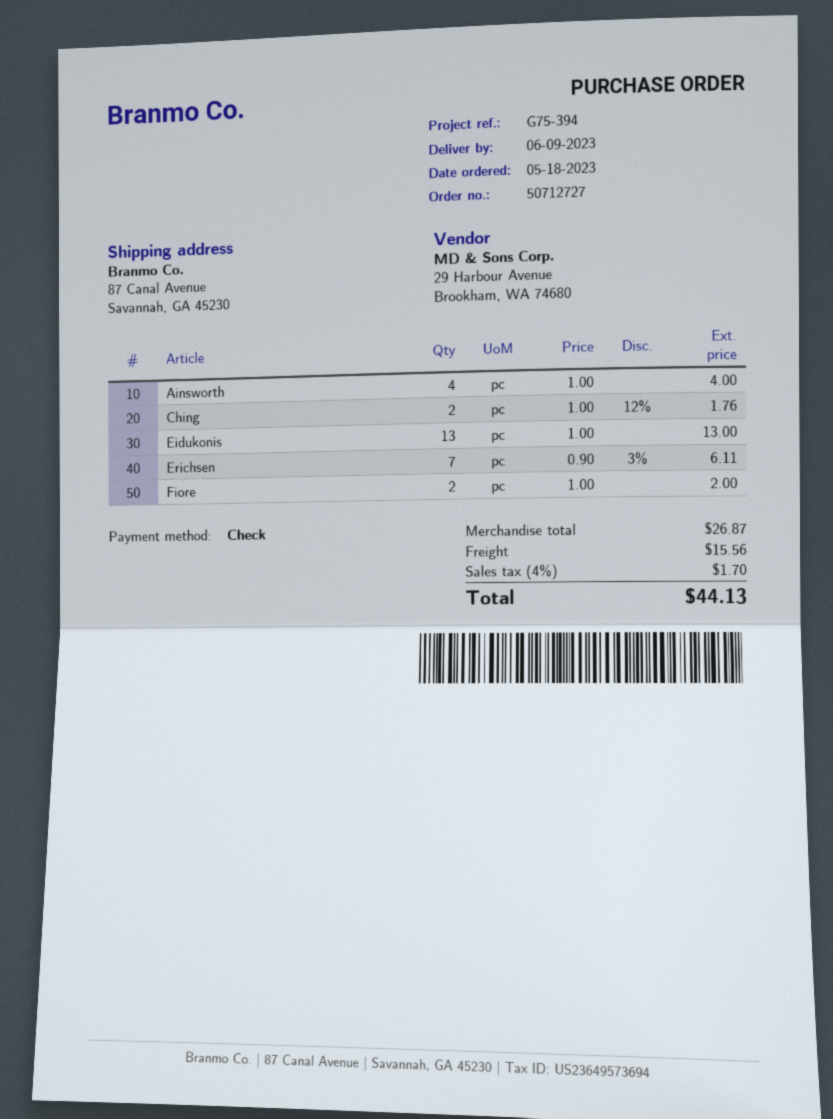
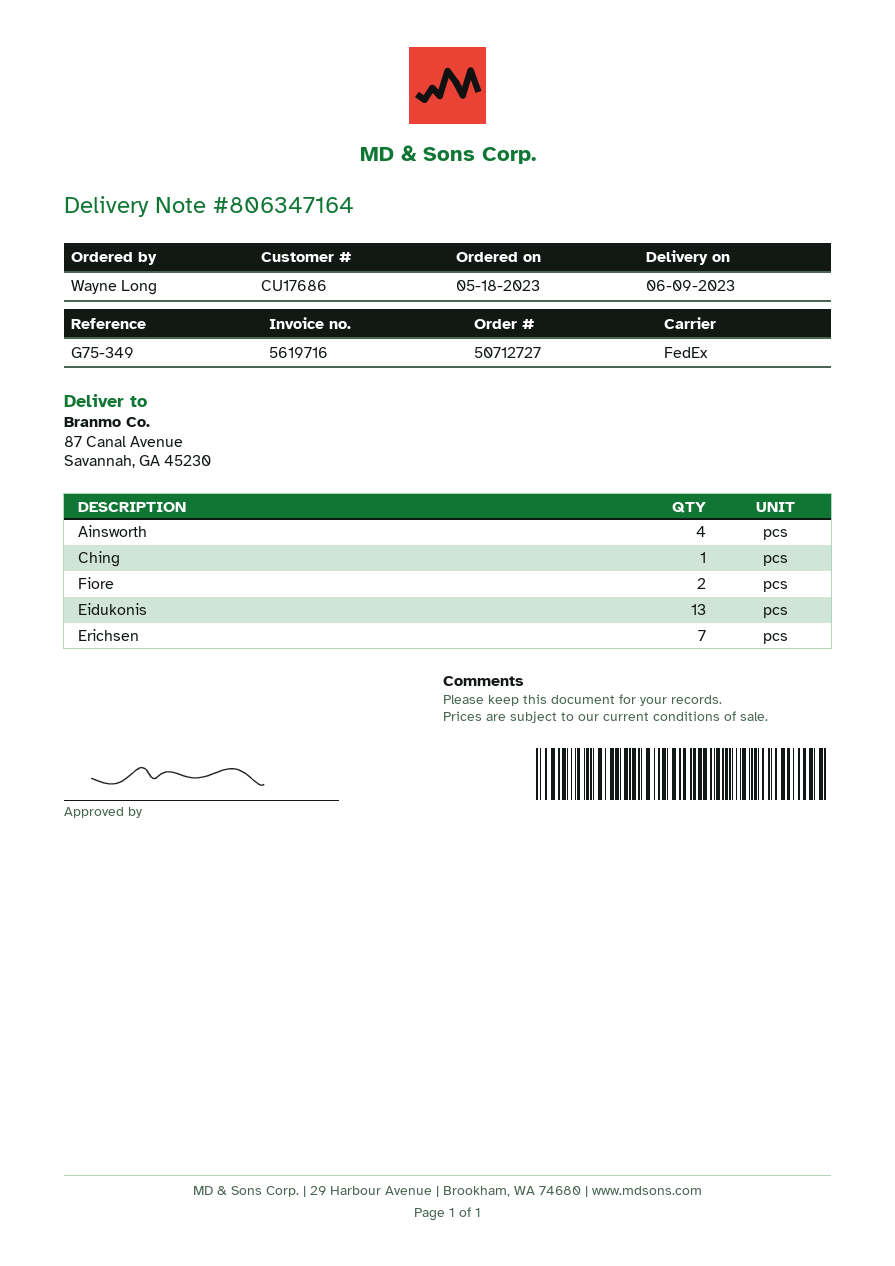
reference: G75-394 -> G75-349
Ching: 2 -> 1

